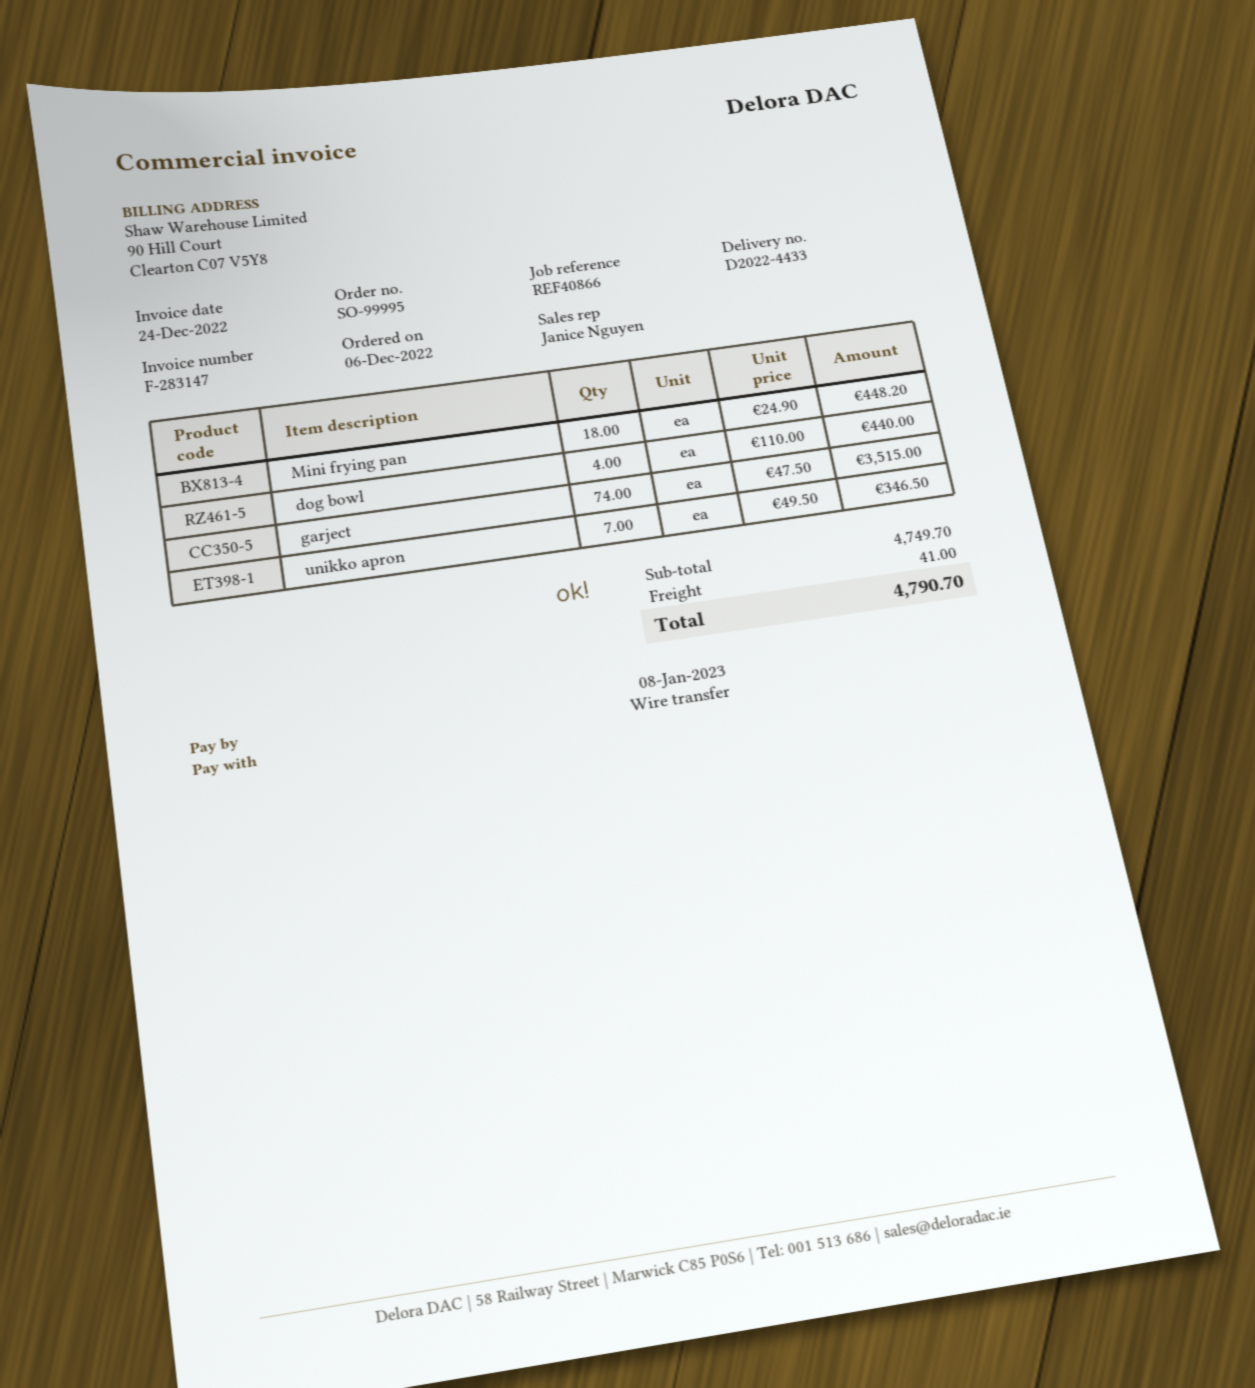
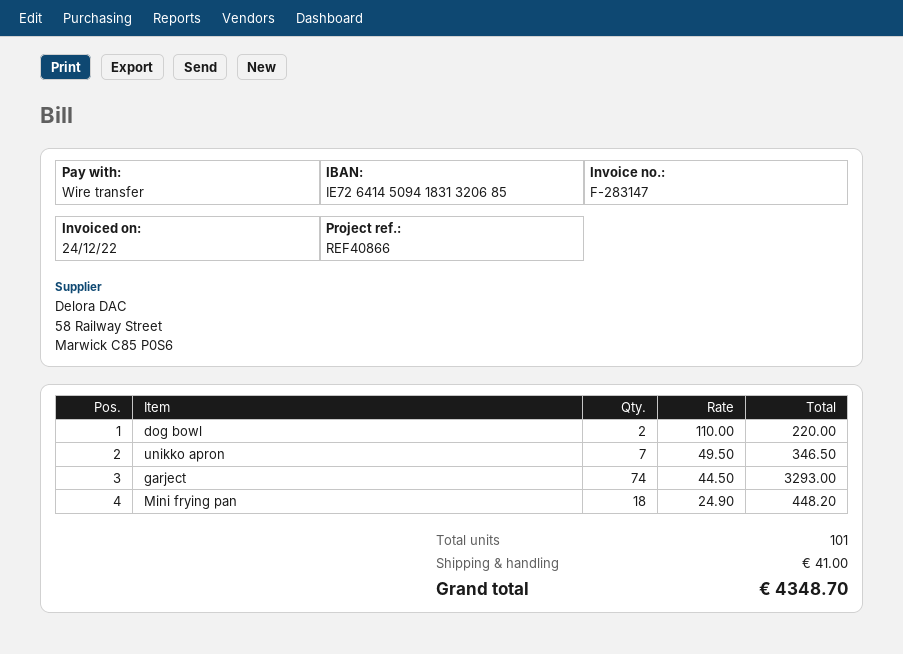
dog bowl: 4 x 110.00 = 440.00 -> 2 x 110.00 = 220.00
garject: 74 x 47.50 = 3515.00 -> 74 x 44.50 = 3293.00
total: 4790.70 -> 4348.70

